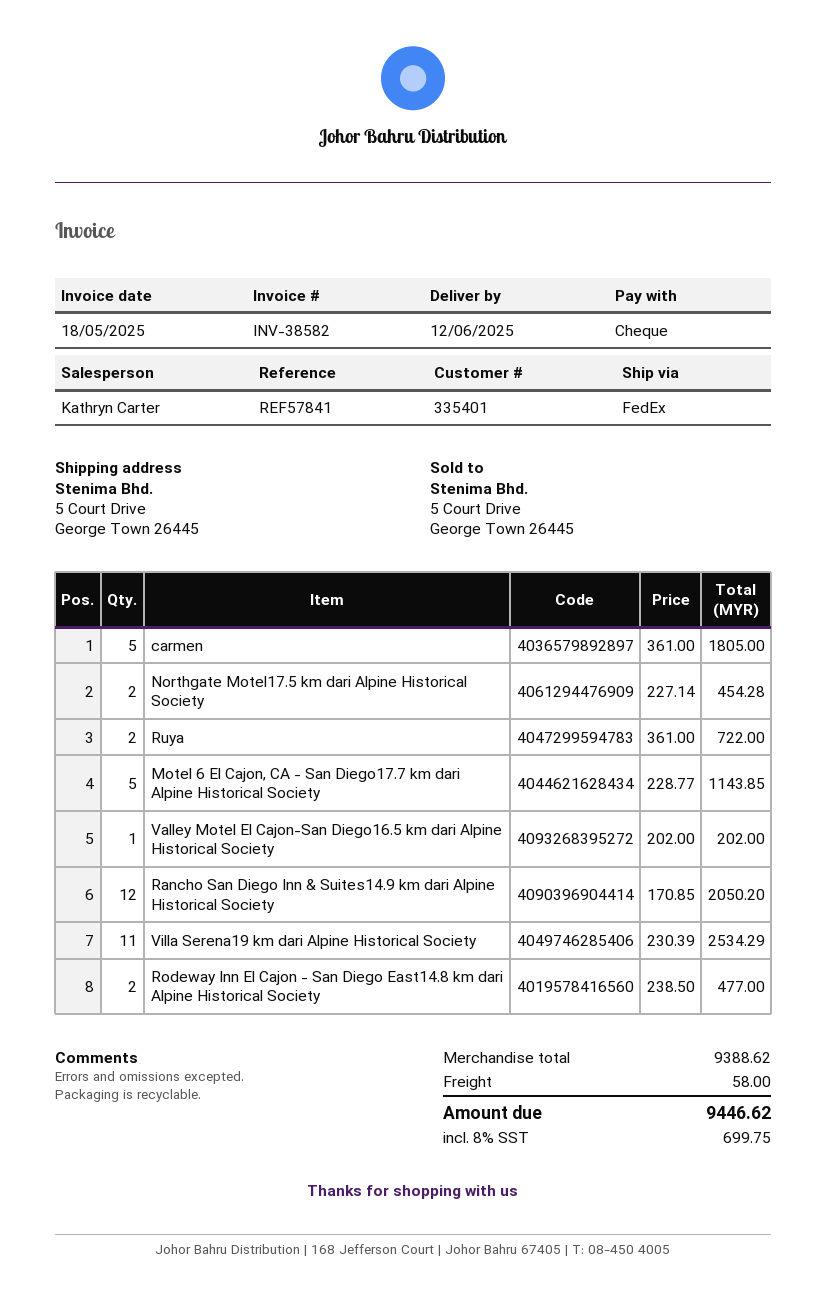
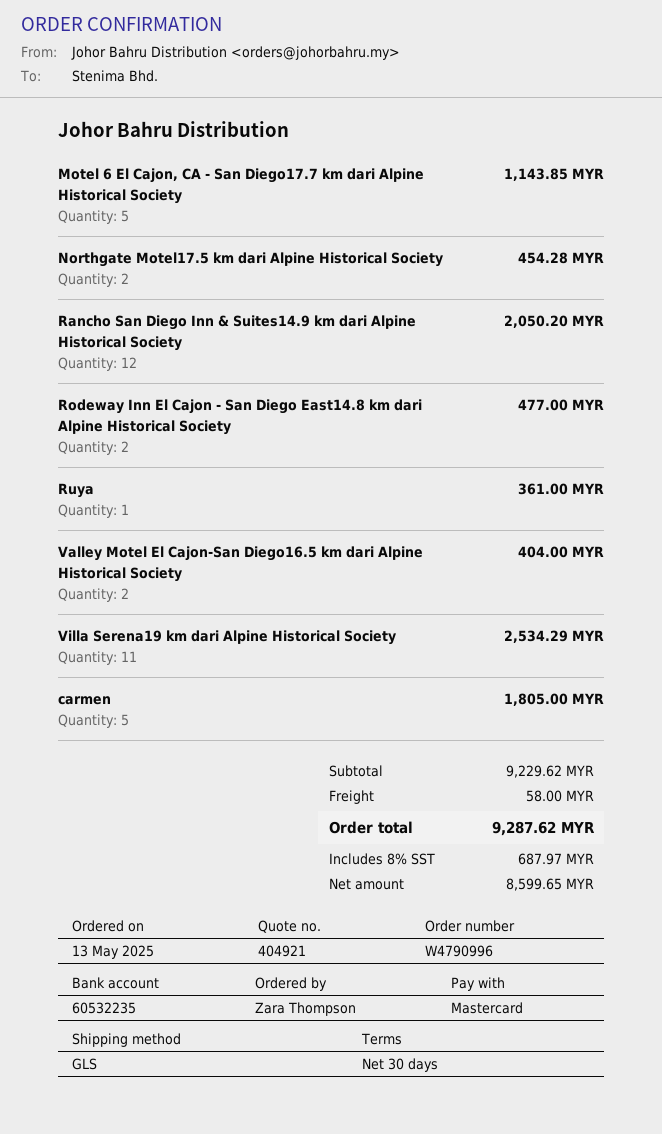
payment method: cheque -> Mastercard
shipping method: FedEx -> GLS
Ruya: 2 for 722.00 -> 1 for 361.00
Valley Motel El Cajon-San Diego16.5 km dari Alpine Historical Society: 1 for 202.00 -> 2 for 404.00
subtotal: 9388.62 -> 9229.62
tax: 8% = 699.75 -> 8% = 687.97
total: 9446.62 -> 9287.62

